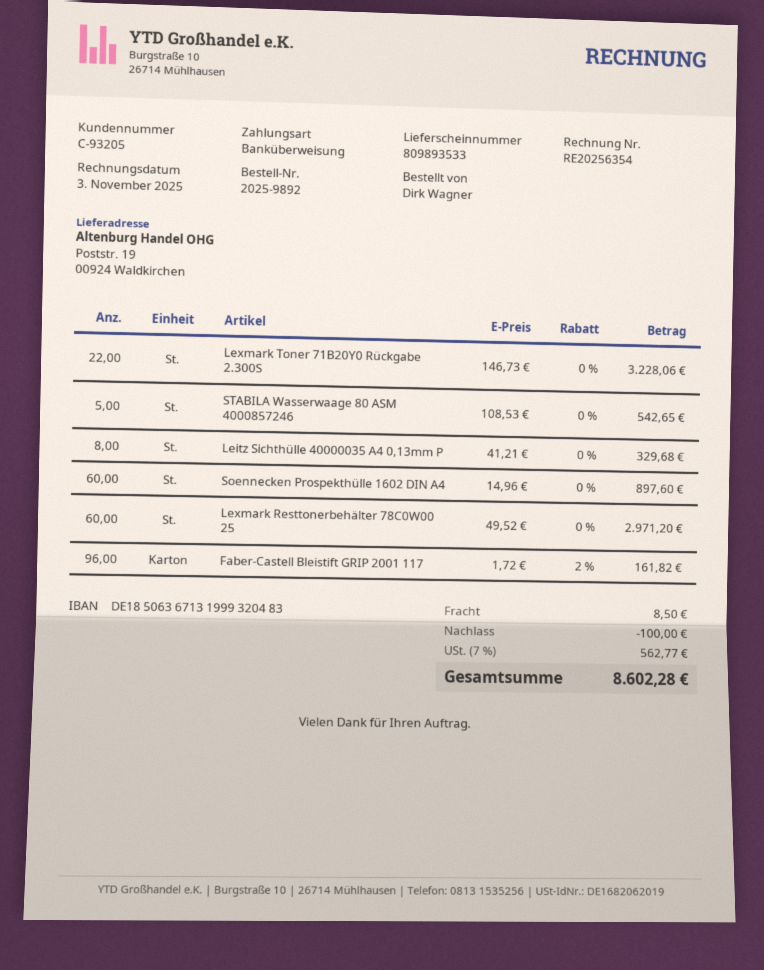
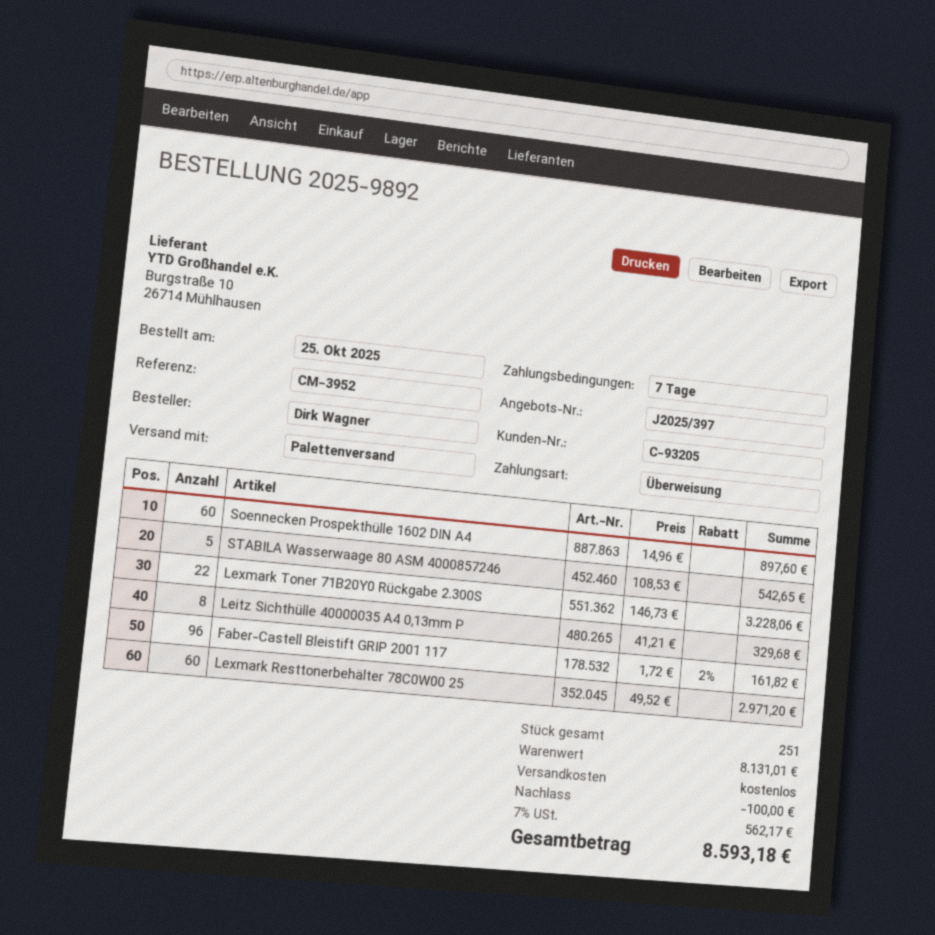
shipping: 8.50 -> 0.00
tax: 7% = 562.77 -> 7% = 562.17
total: 8602.28 -> 8593.18

